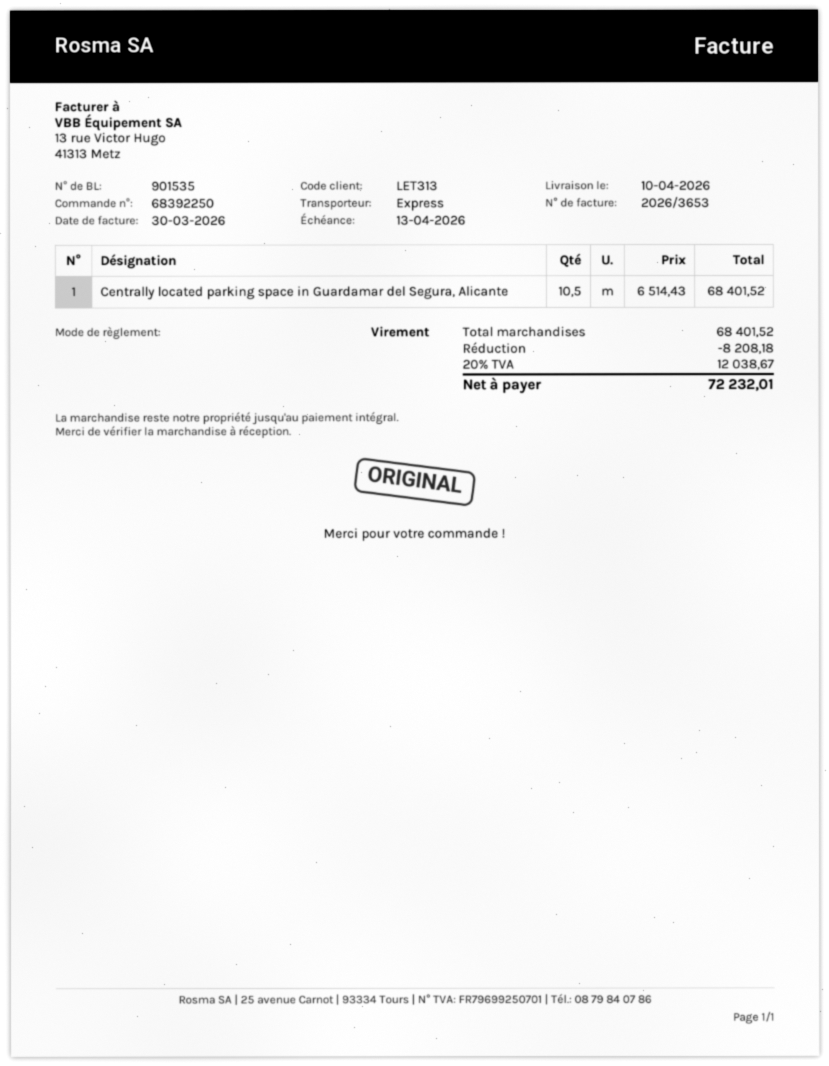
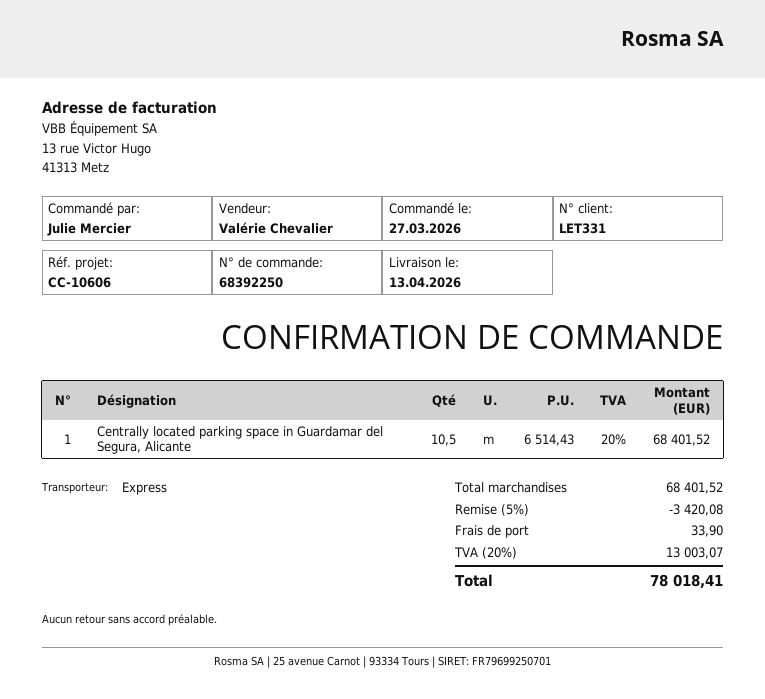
delivery date: 2026-04-10 -> 2026-04-13
customer number: LET313 -> LET331
discount: 8208.18 -> 3420.08
shipping: none -> 33.90
tax: 20% = 12038.67 -> 20% = 13003.07
total: 72232.01 -> 78018.41

